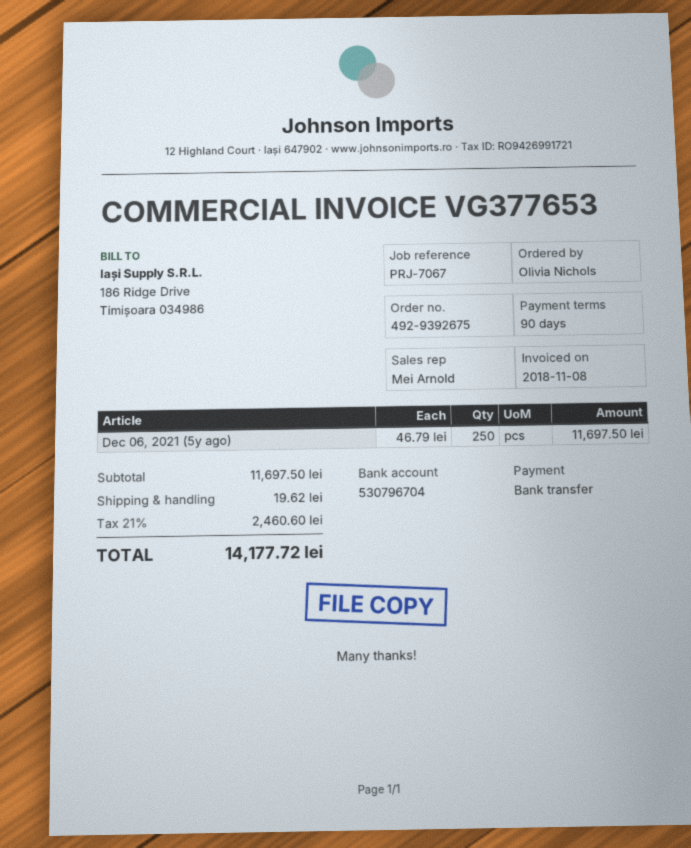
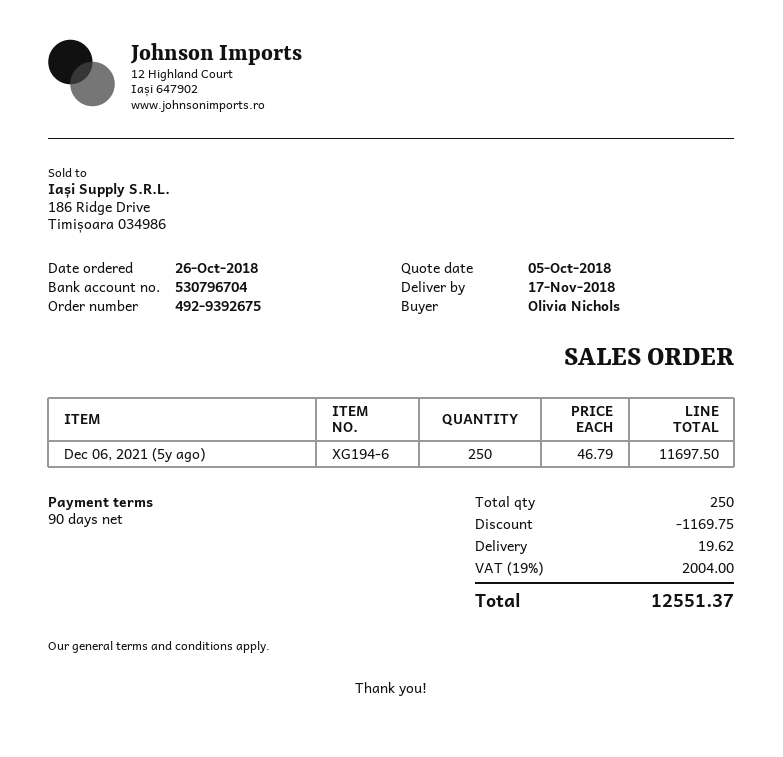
discount: none -> 1169.75
tax: 21% = 2460.60 -> 19% = 2004.00
total: 14177.72 -> 12551.37

